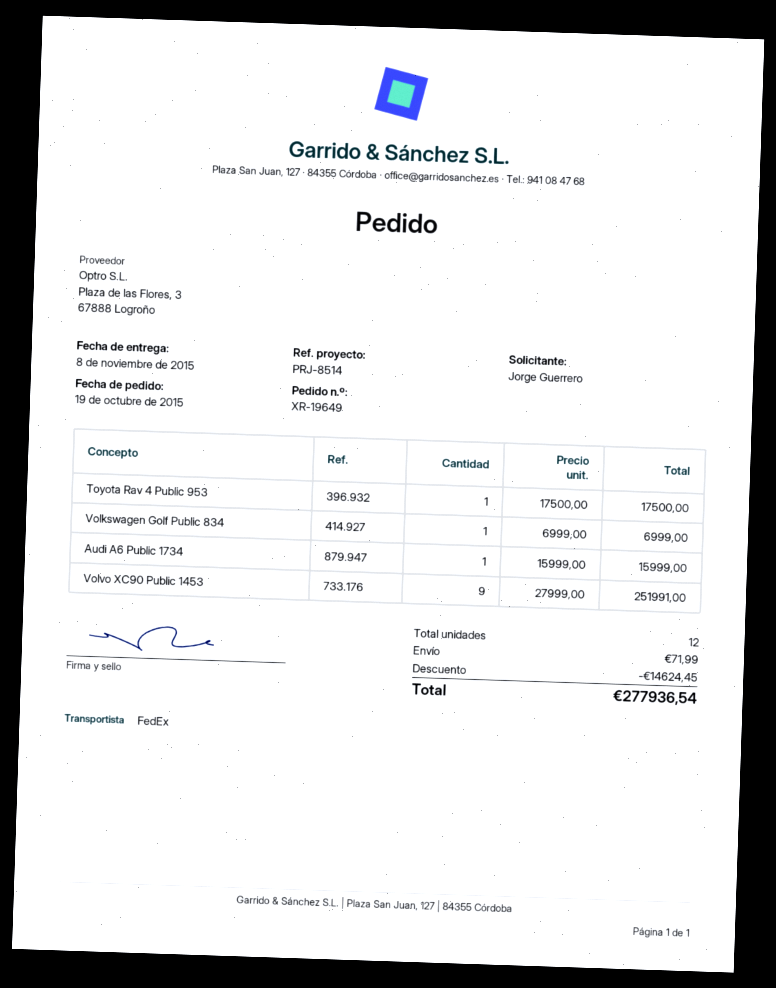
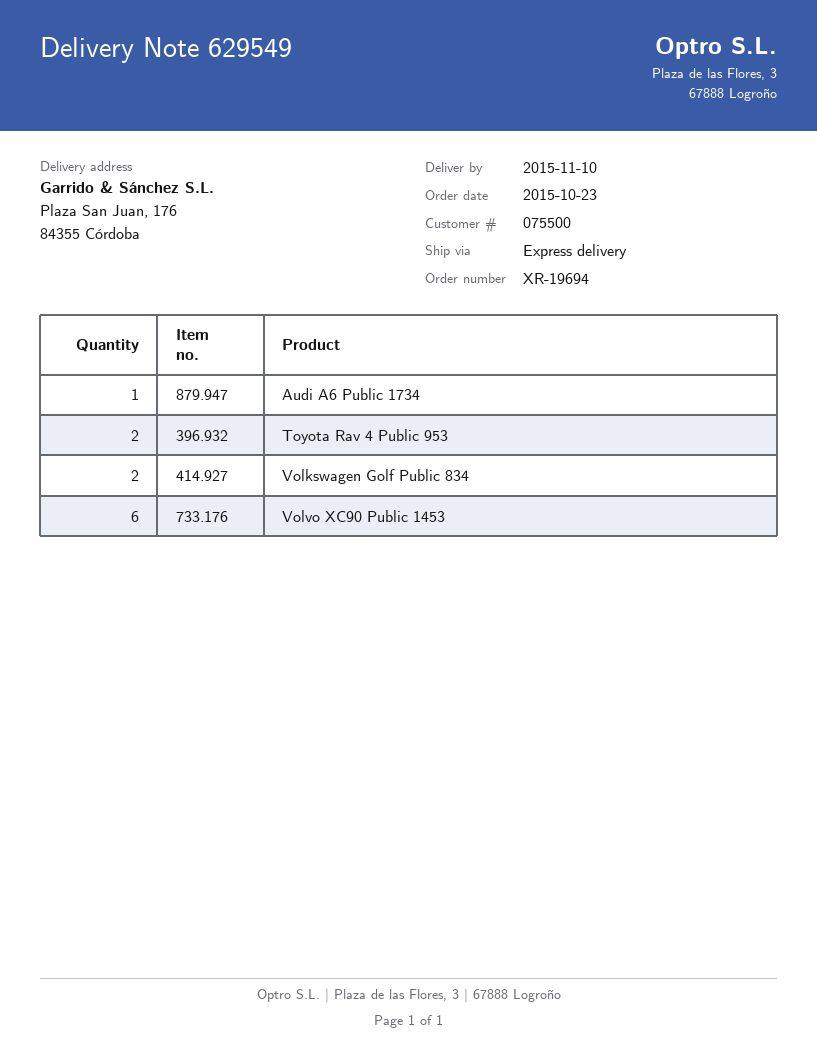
order number: XR-19649 -> XR-19694
order date: 2015-10-19 -> 2015-10-23
delivery date: 2015-11-08 -> 2015-11-10
shipping method: FedEx -> express
Toyota Rav 4 Public 953: 1 -> 2
Volkswagen Golf Public 834: 1 -> 2
Volvo XC90 Public 1453: 9 -> 6

